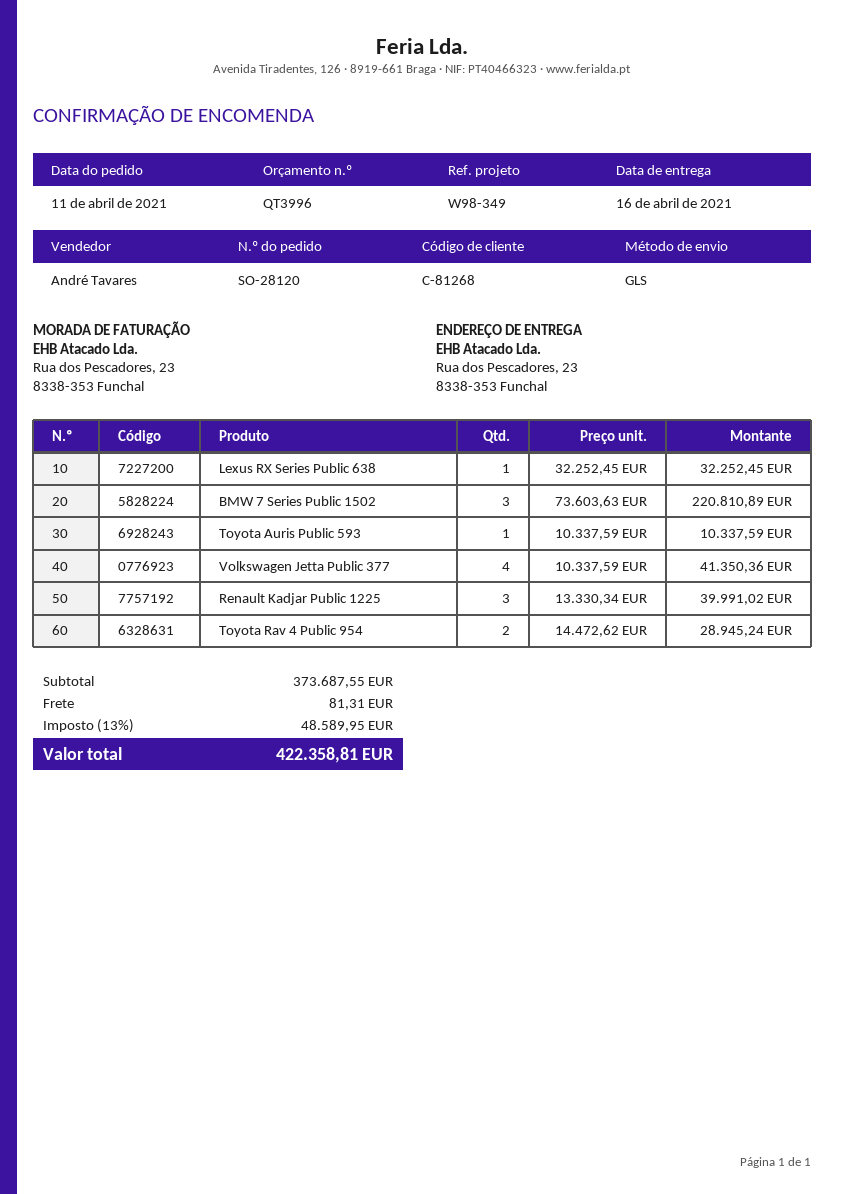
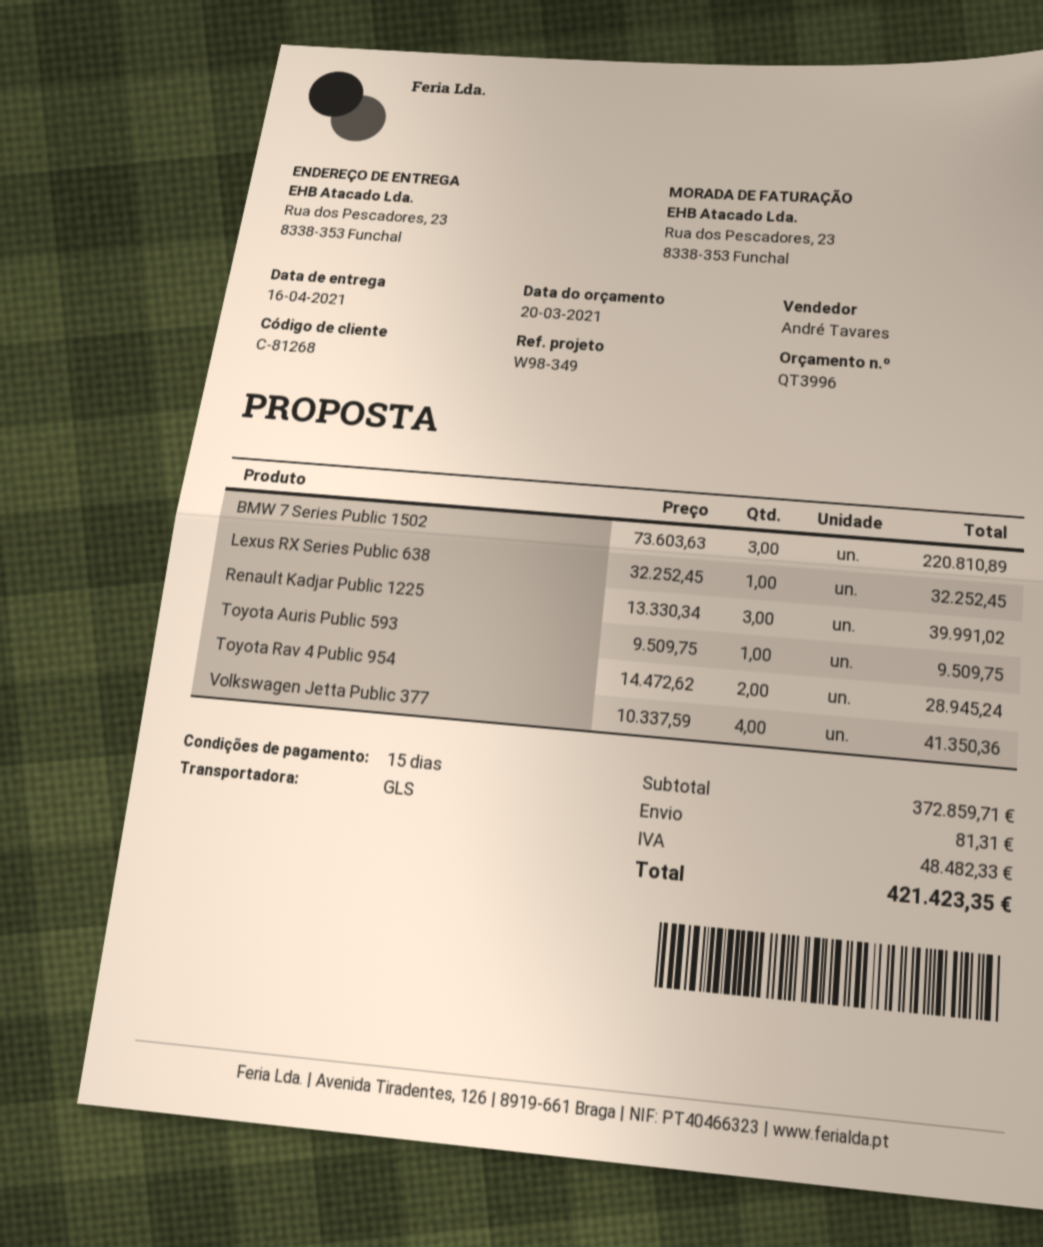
Toyota Auris Public 593: 1 x 10337.59 = 10337.59 -> 1 x 9509.75 = 9509.75
subtotal: 373687.55 -> 372859.71
tax: 48589.95 -> 48482.33
total: 422358.81 -> 421423.35

